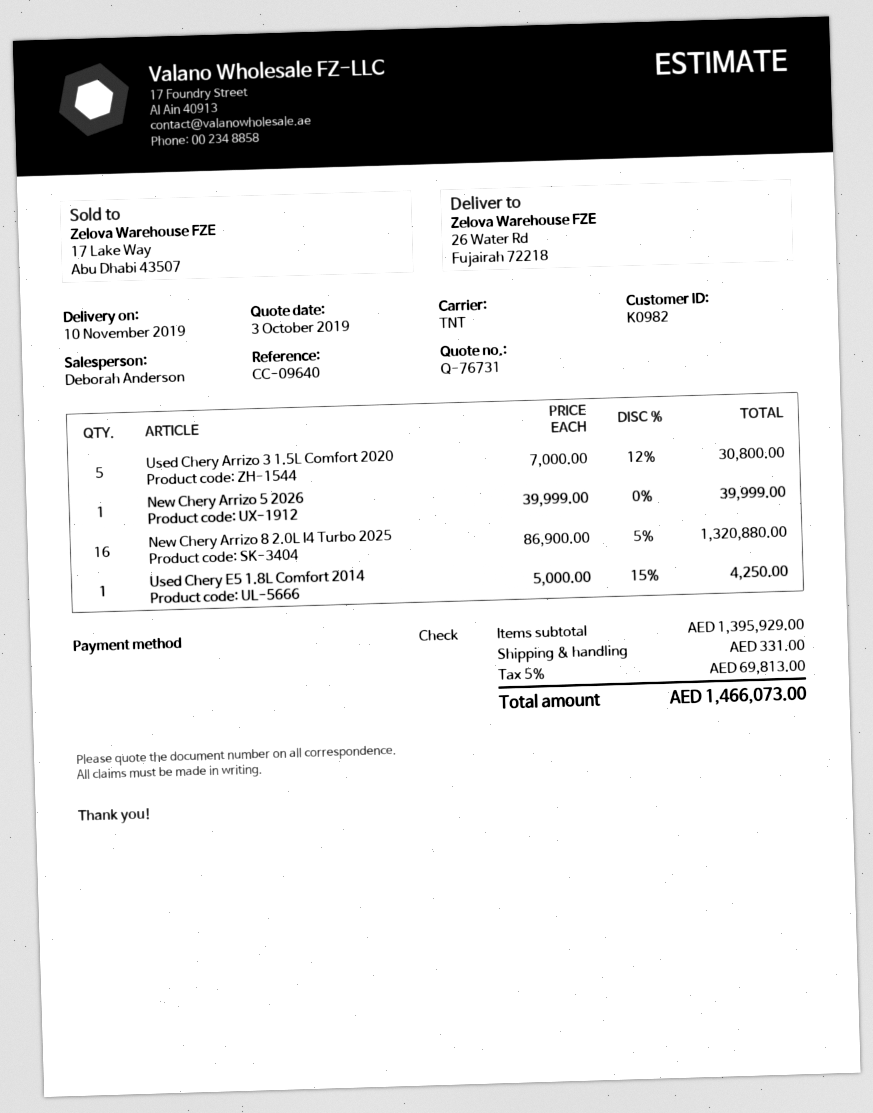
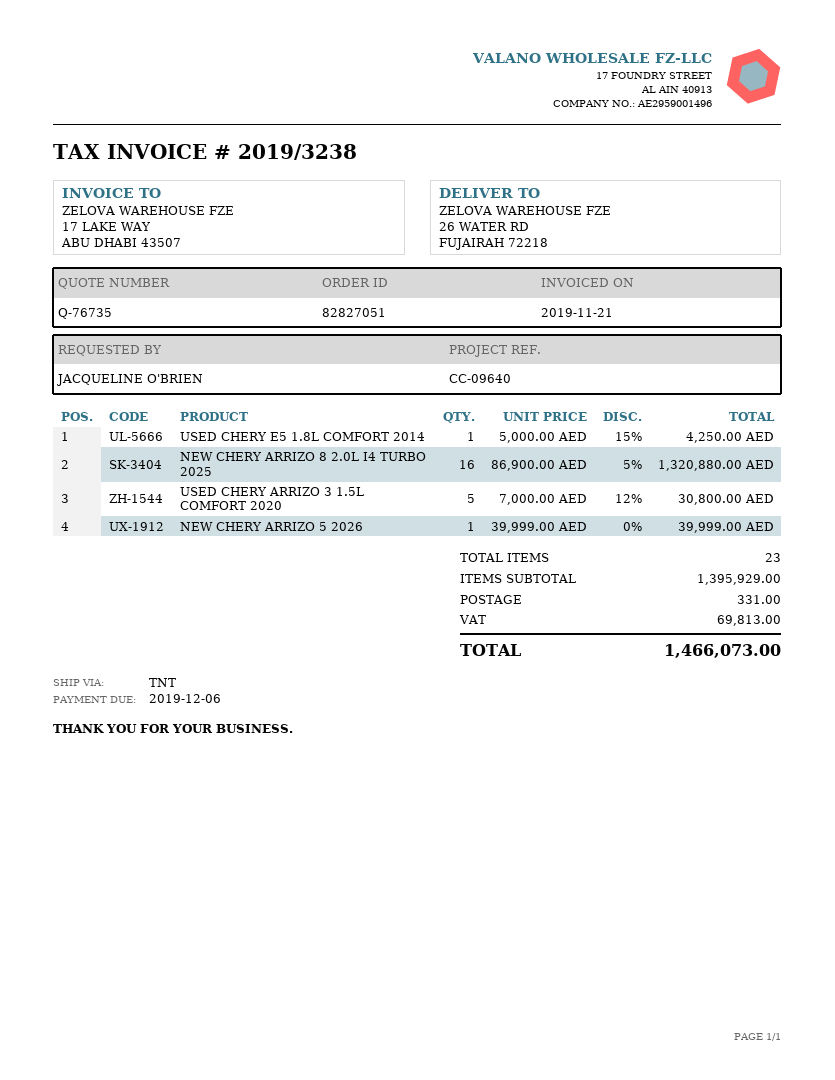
quote number: Q-76731 -> Q-76735

